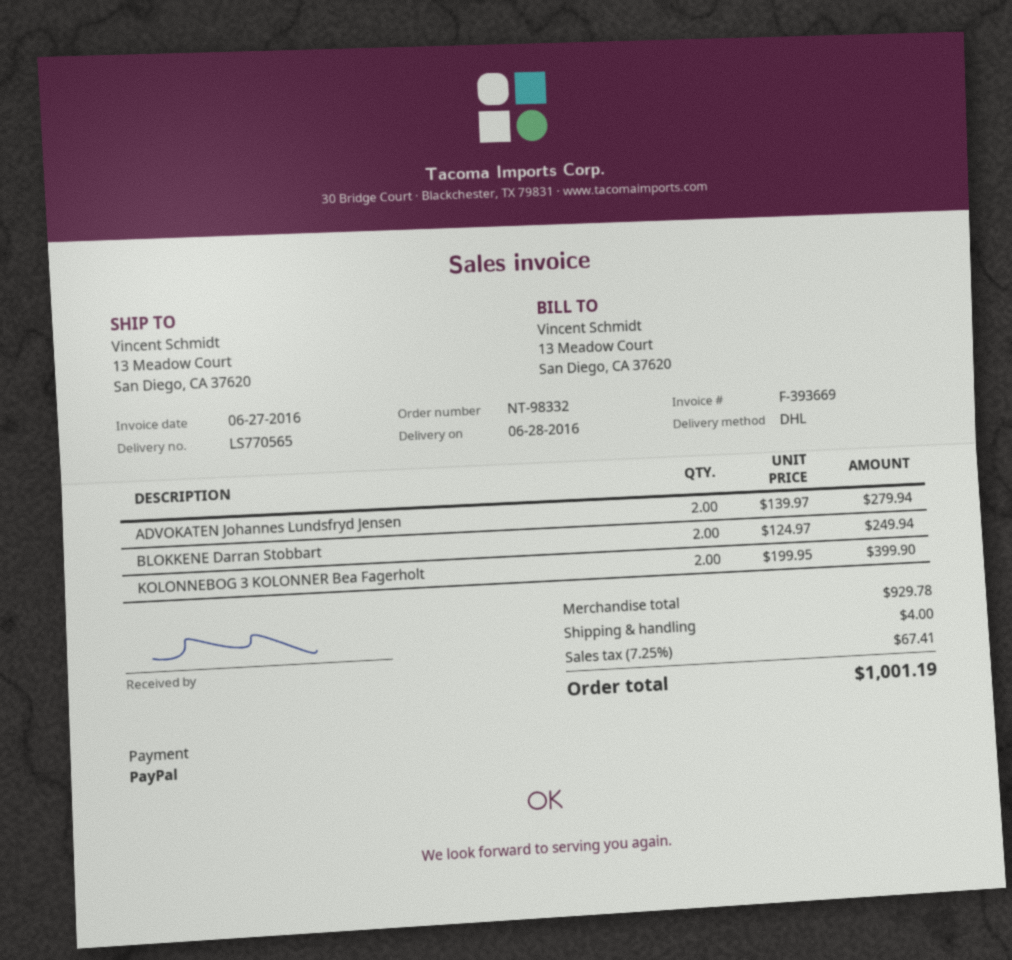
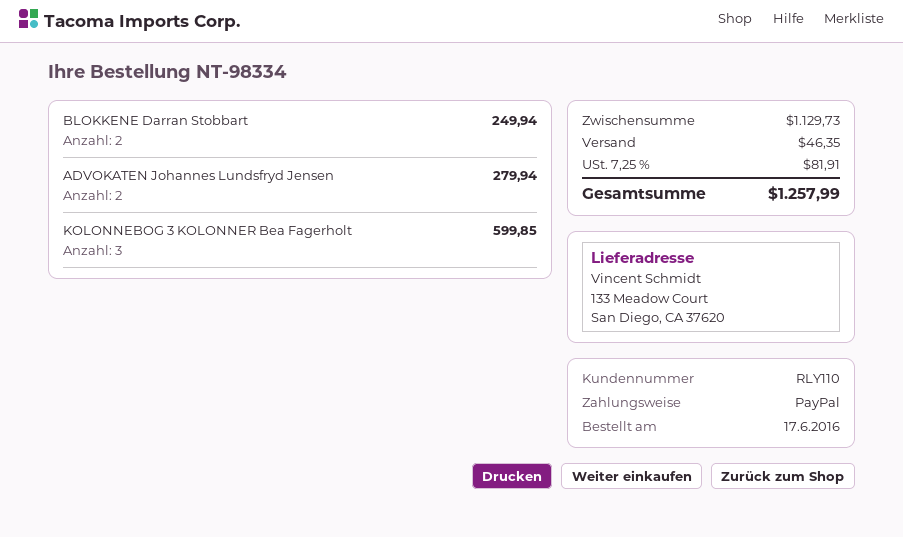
order number: NT-98332 -> NT-98334
ship to: 13 Meadow Court, San Diego, CA 37620 -> 133 Meadow Court, San Diego, CA 37620
KOLONNEBOG 3 KOLONNER Bea Fagerholt: 2 for 399.90 -> 3 for 599.85
subtotal: 929.78 -> 1129.73
shipping: 4.00 -> 46.35
tax: 7.25% = 67.41 -> 7.25% = 81.91
total: 1001.19 -> 1257.99

